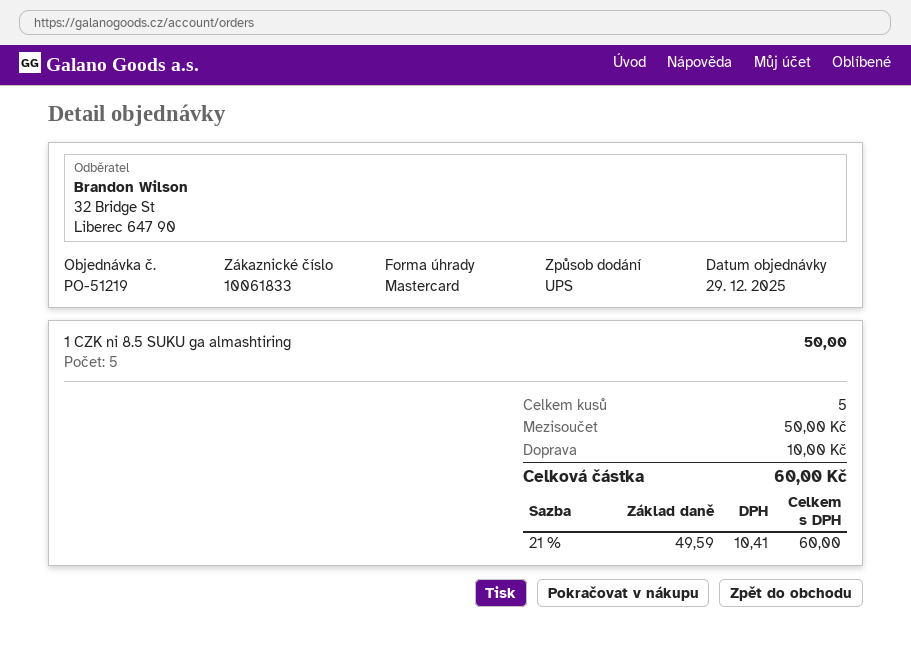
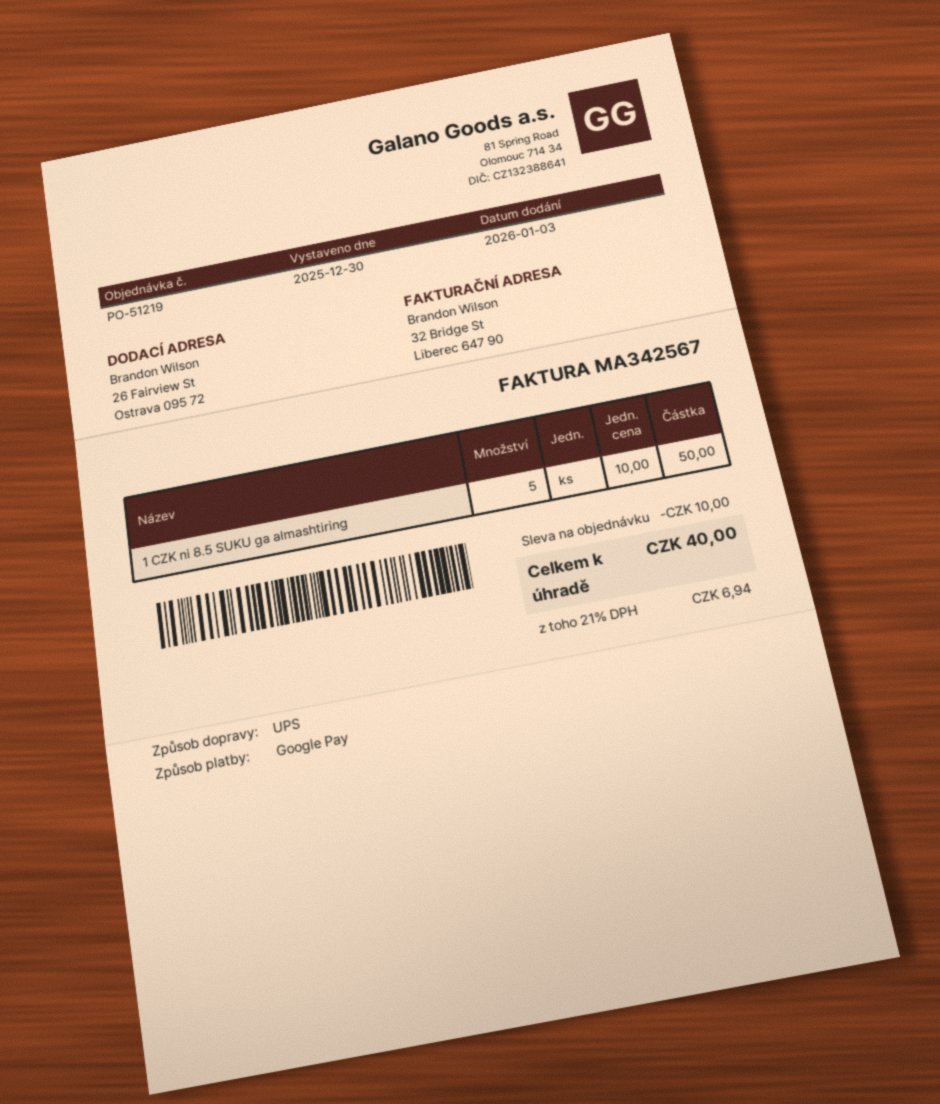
payment method: Mastercard -> Google Pay
discount: none -> 10.00
shipping: 10.00 -> none
tax: 21% = 10.41 -> 21% = 6.94
total: 60.00 -> 40.00

